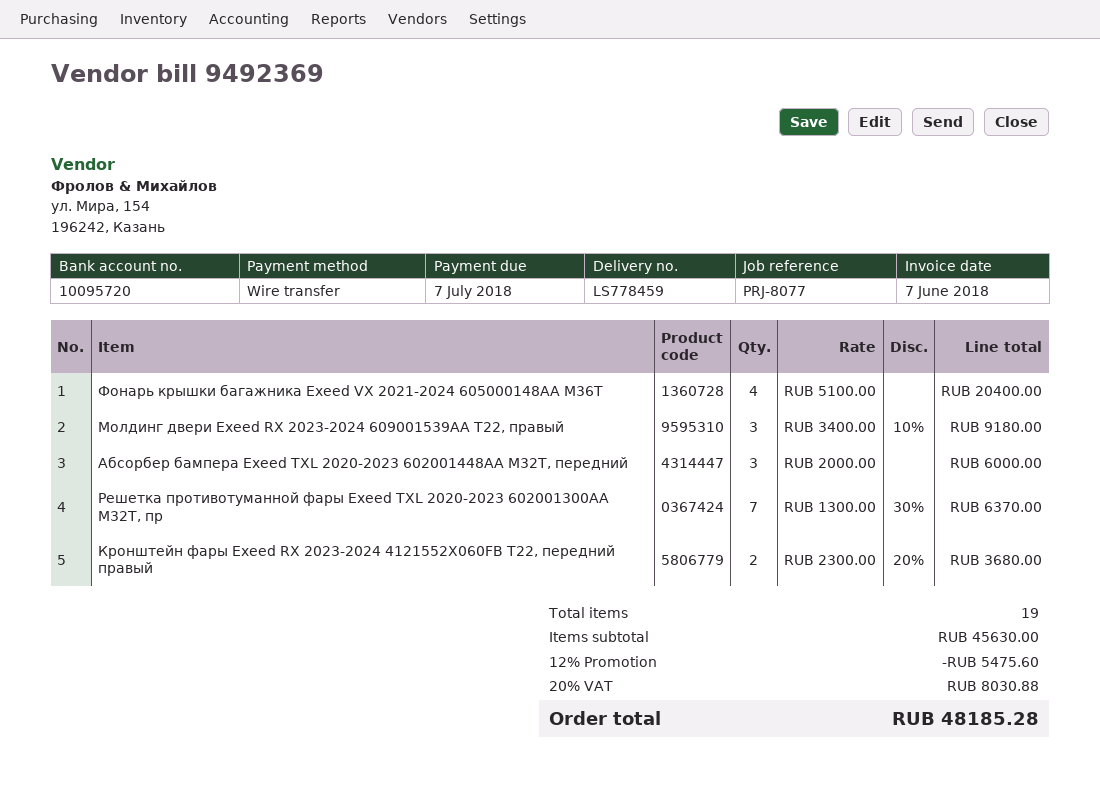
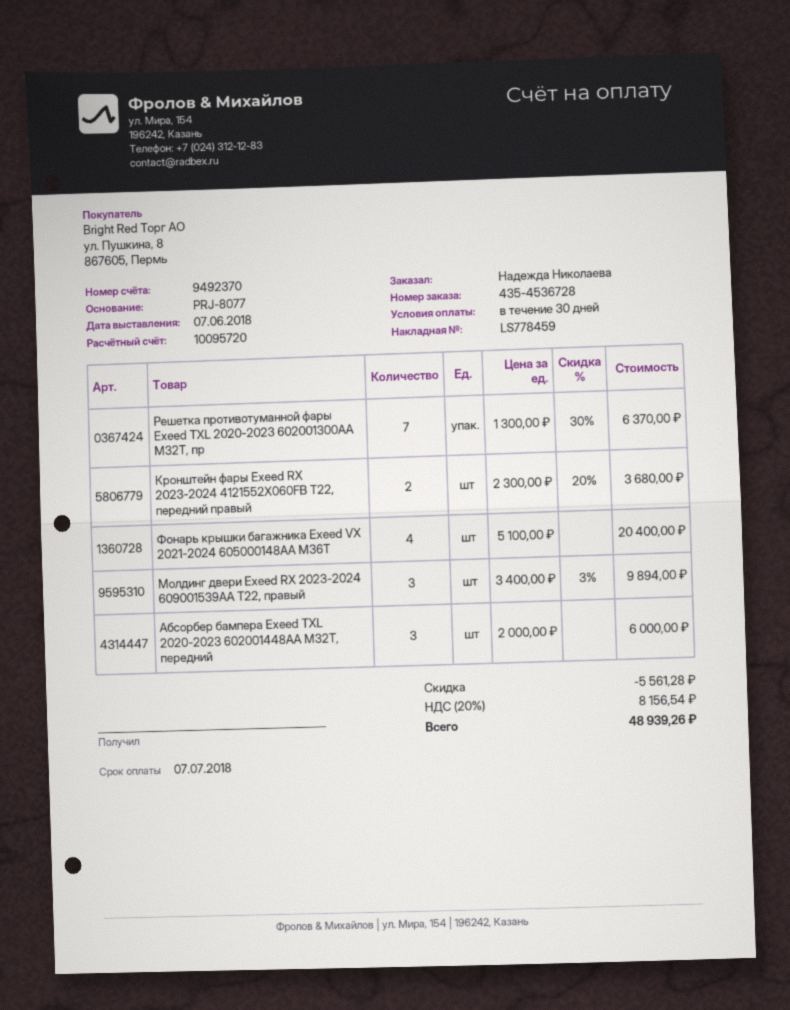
invoice number: 9492369 -> 9492370
Молдинг двери Exeed RX 2023-2024 609001539AA T22, правый: 3 x 3400.00 - 10% = 9180.00 -> 3 x 3400.00 - 3% = 9894.00
discount: 5475.60 -> 5561.28
tax: 20% = 8030.88 -> 20% = 8156.54
total: 48185.28 -> 48939.26

